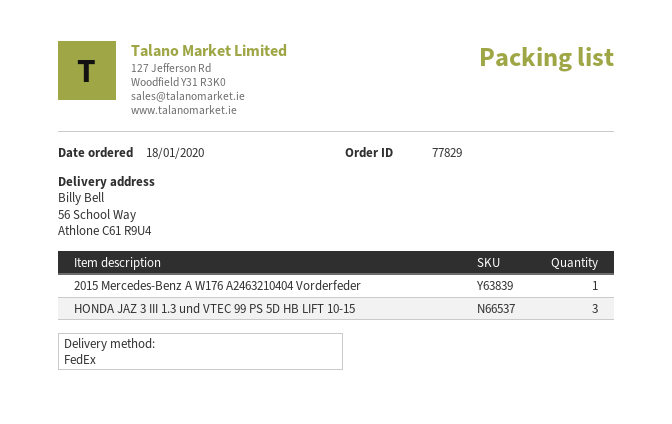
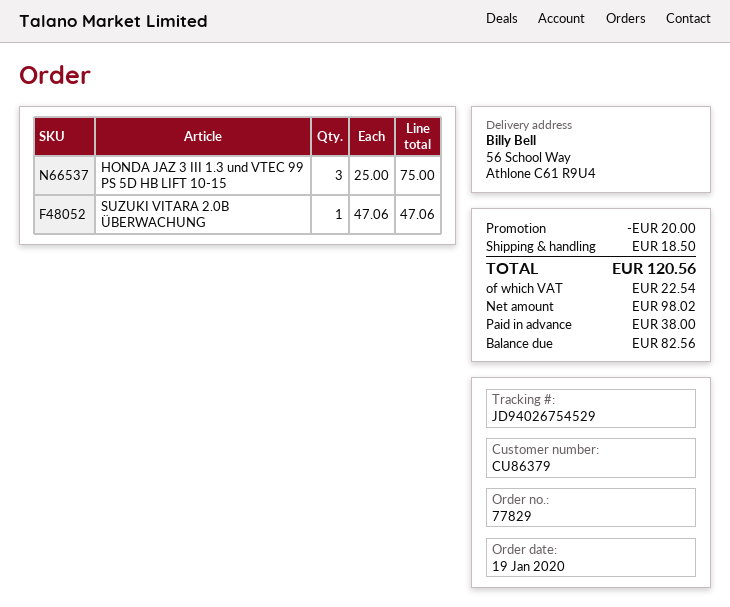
order date: 2020-01-18 -> 2020-01-19
2015 Mercedes-Benz A W176 A2463210404 Vorderfeder: 1 -> none
SUZUKI VITARA 2.0B ÜBERWACHUNG: none -> 1

